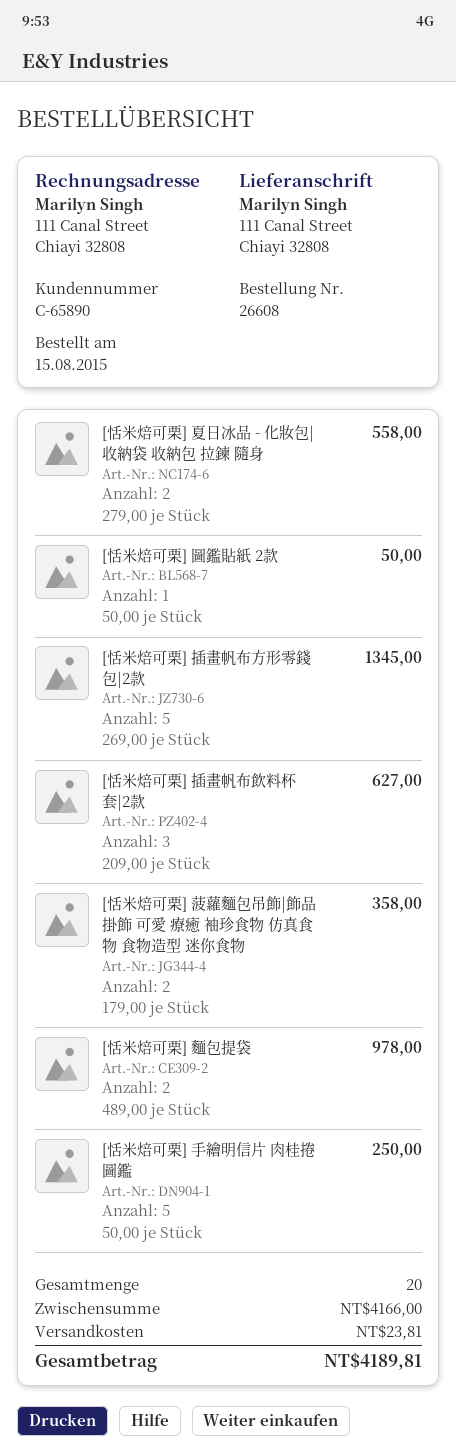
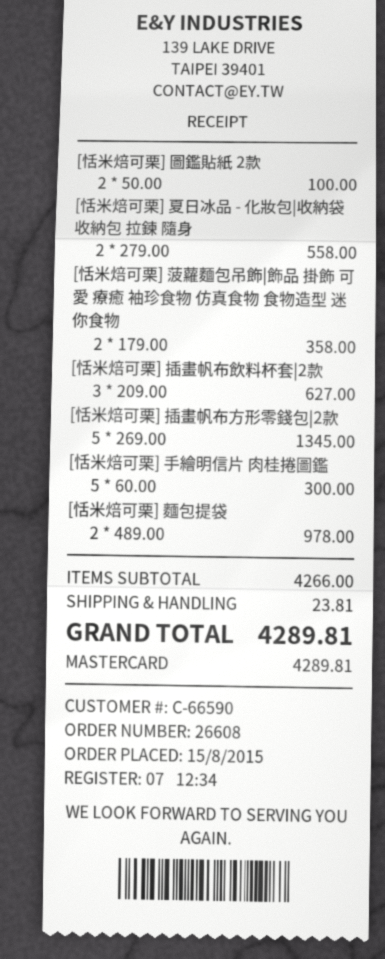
customer number: C-65890 -> C-66590
[恬米焙可栗] 圖鑑貼紙 2款: 1 x 50.00 = 50.00 -> 2 x 50.00 = 100.00
[恬米焙可栗] 手繪明信片 肉桂捲圖鑑: 5 x 50.00 = 250.00 -> 5 x 60.00 = 300.00
subtotal: 4166.00 -> 4266.00
total: 4189.81 -> 4289.81

